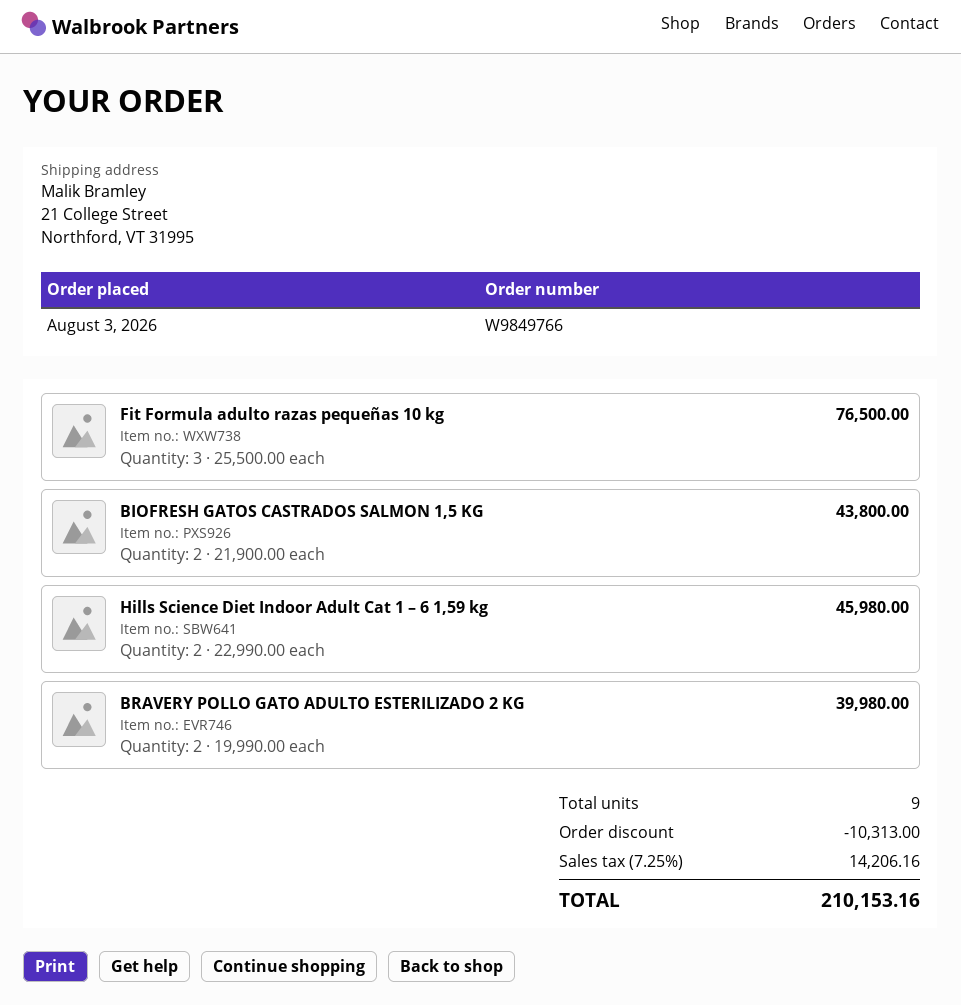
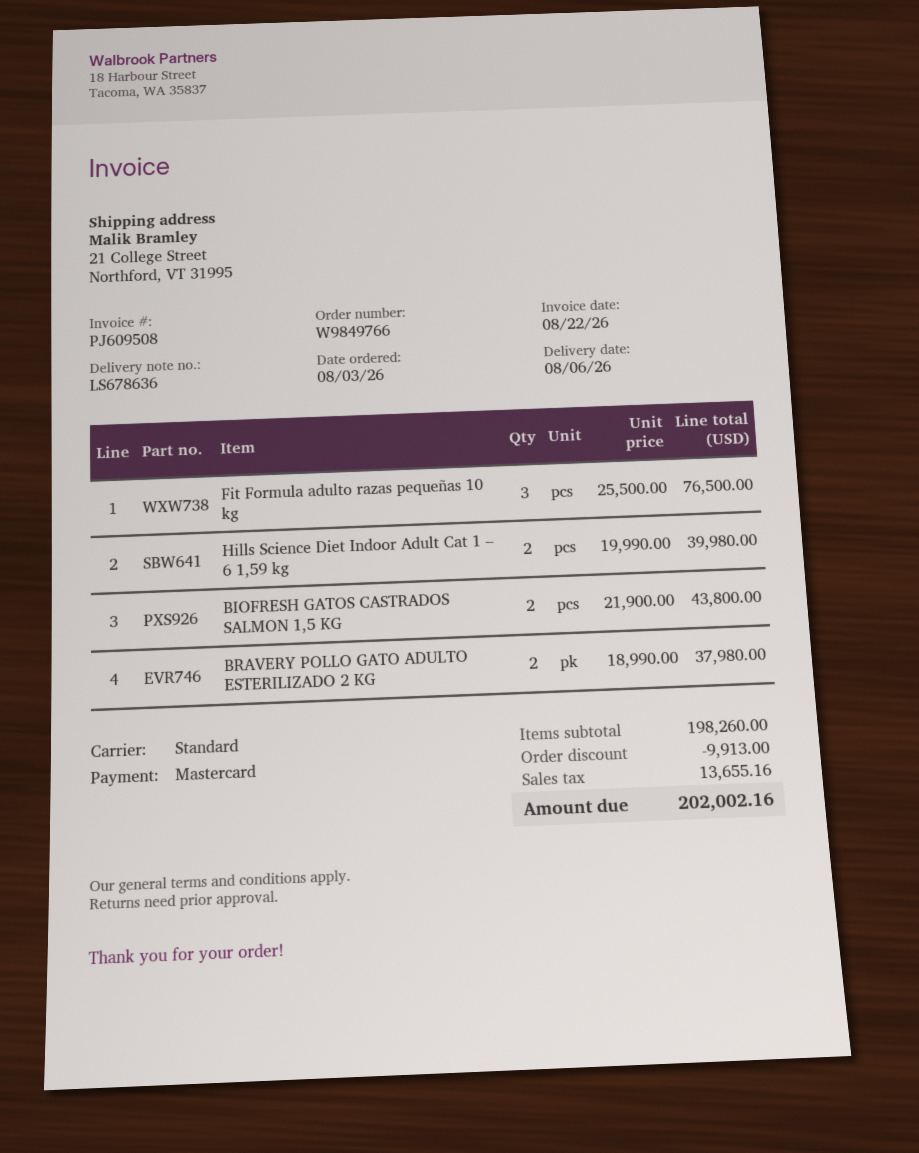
Hills Science Diet Indoor Adult Cat 1 – 6 1,59 kg: 2 x 22990.00 = 45980.00 -> 2 x 19990.00 = 39980.00
BRAVERY POLLO GATO ADULTO ESTERILIZADO 2 KG: 2 x 19990.00 = 39980.00 -> 2 x 18990.00 = 37980.00
discount: 10313.00 -> 9913.00
tax: 14206.16 -> 13655.16
total: 210153.16 -> 202002.16

